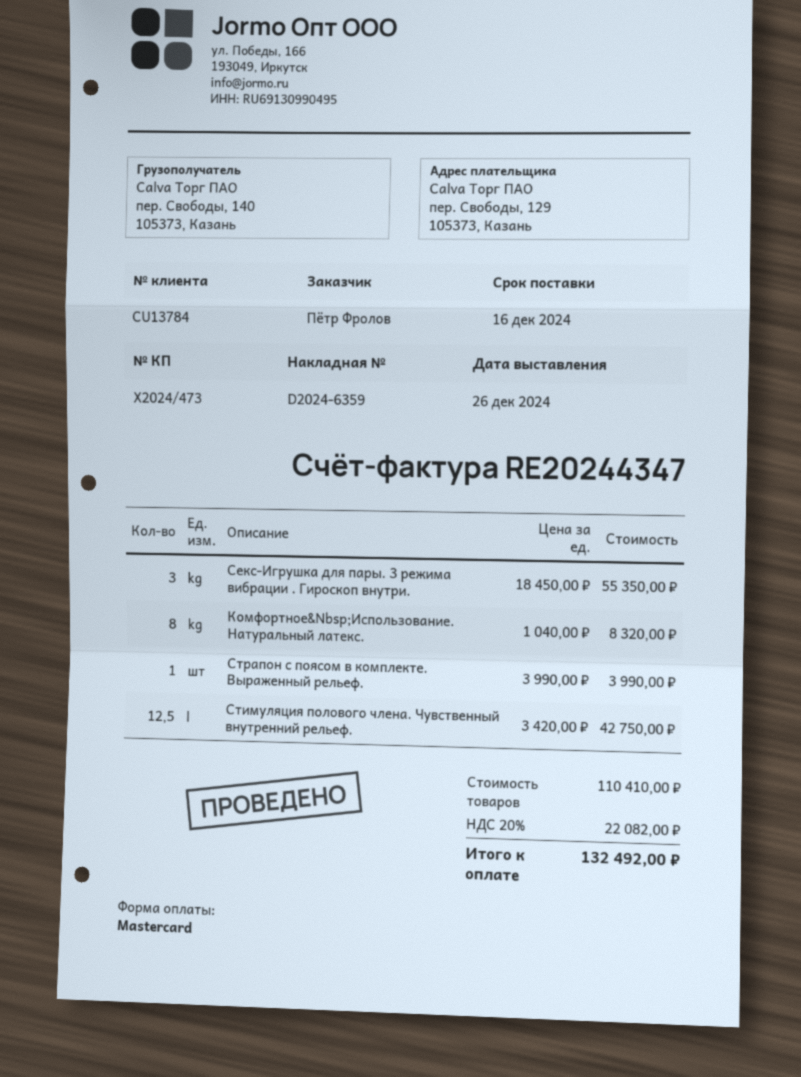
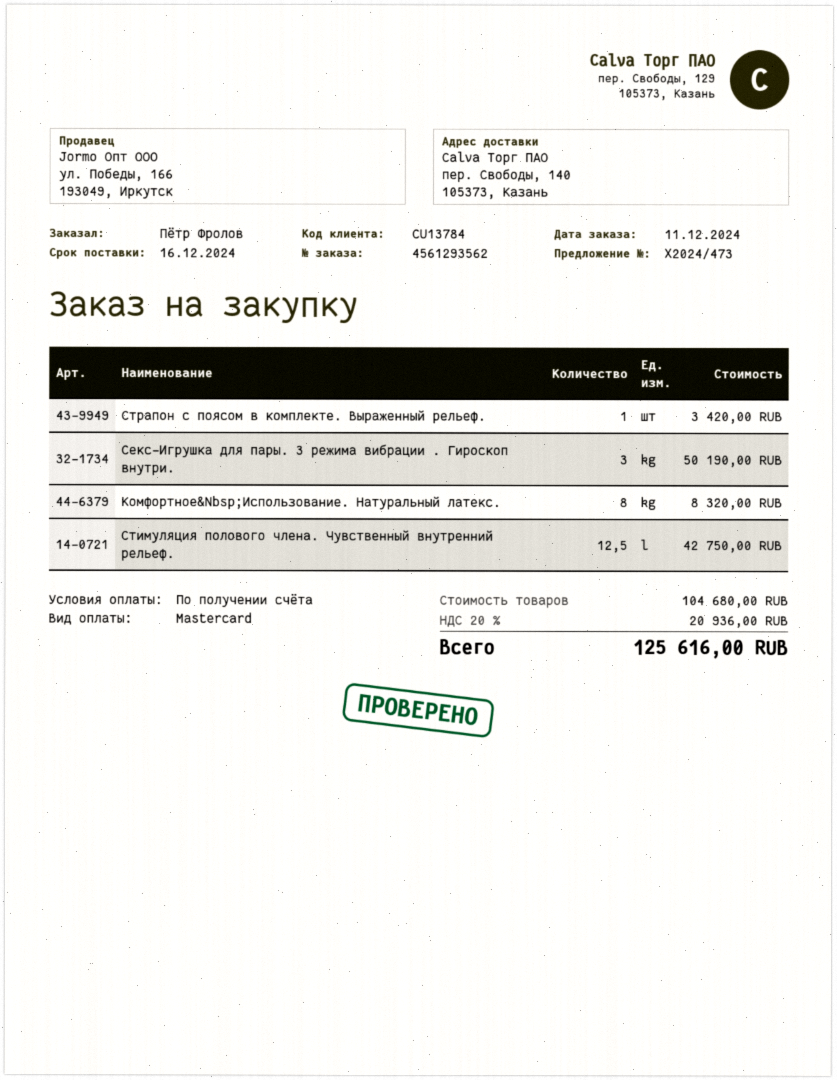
Секс-Игрушка для пары. 3 режима вибрации . Гироскоп внутри.: 3 for 55350.00 -> 3 for 50190.00
Страпон с поясом в комплекте. Выраженный рельеф.: 1 for 3990.00 -> 1 for 3420.00
subtotal: 110410.00 -> 104680.00
tax: 20% = 22082.00 -> 20% = 20936.00
total: 132492.00 -> 125616.00

